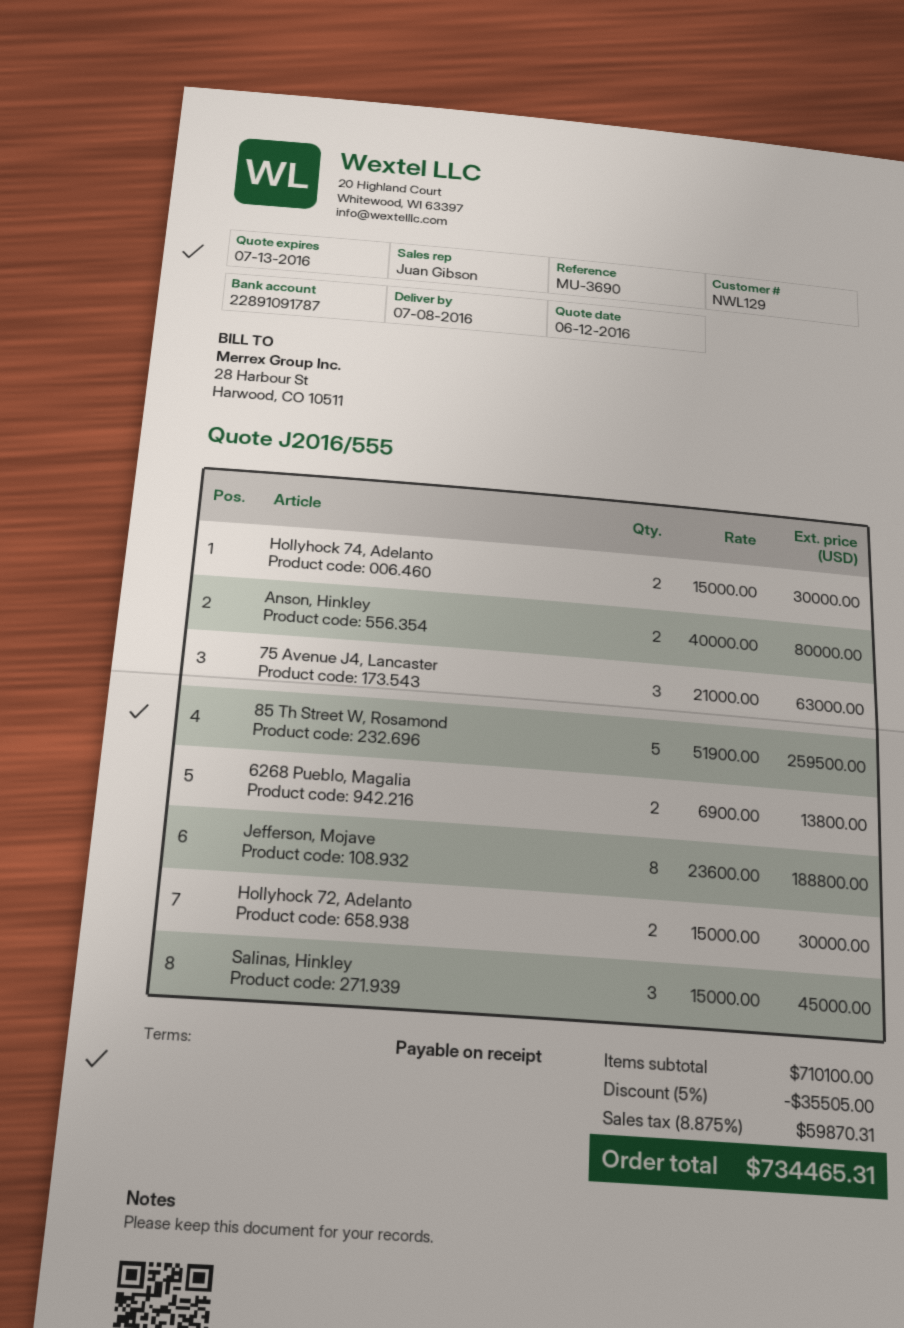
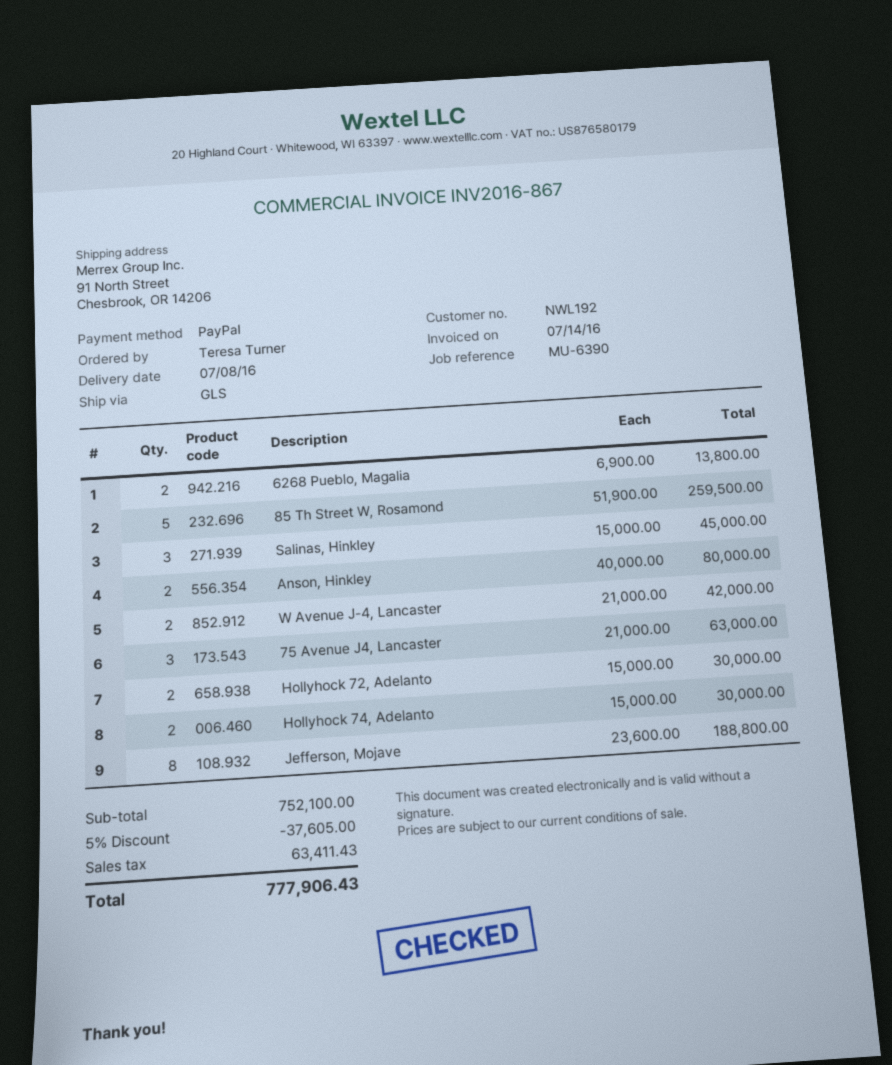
customer number: NWL129 -> NWL192
reference: MU-3690 -> MU-6390
W Avenue J-4, Lancaster: none -> 2 x 21000.00 = 42000.00
subtotal: 710100.00 -> 752100.00
discount: 5% = 35505.00 -> 5% = 37605.00
tax: 59870.31 -> 63411.43
total: 734465.31 -> 777906.43

